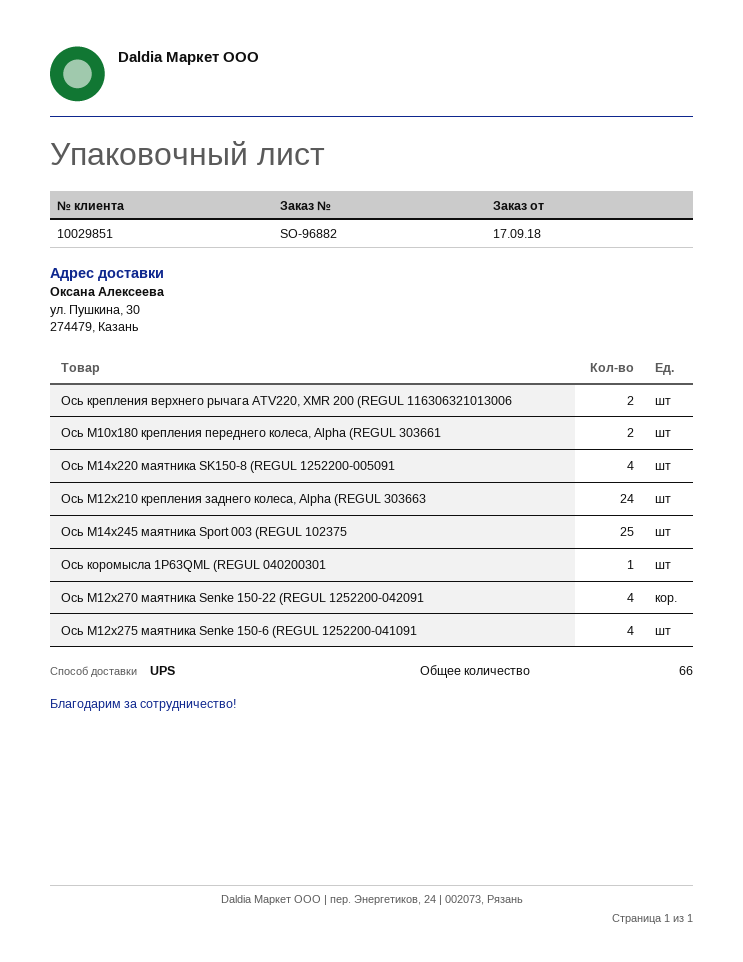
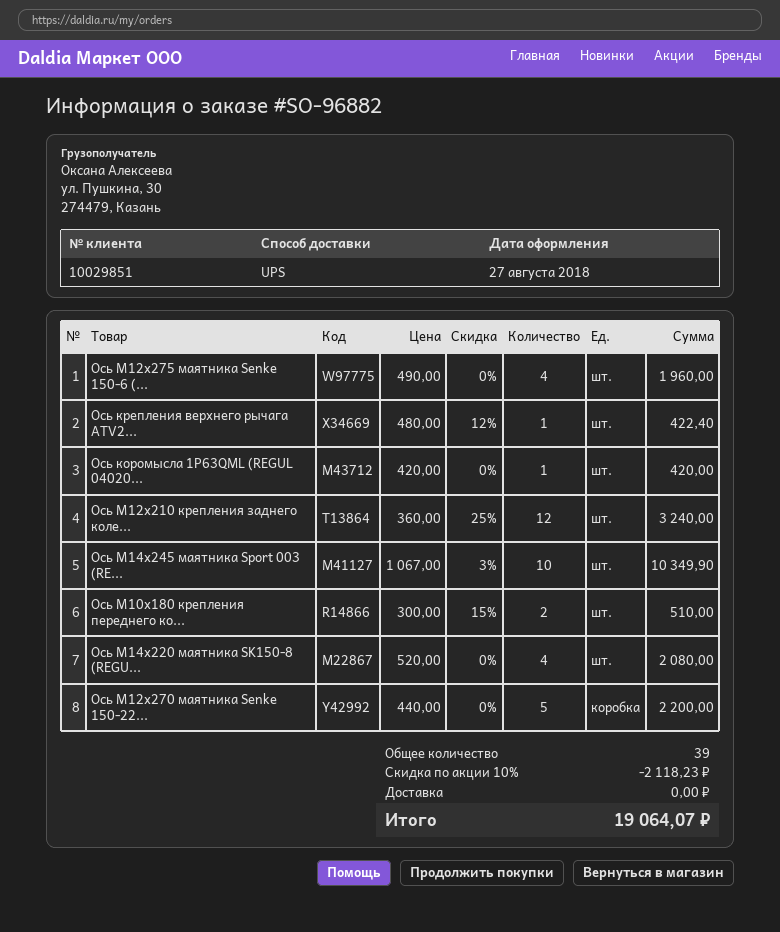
order date: 2018-09-17 -> 2018-08-27
Ось крепления верхнего рычага ATV220, XMR 200 (REGUL 116306321013006: 2 -> 1
Ось М12х210 крепления заднего колеса, Alpha (REGUL 303663: 24 -> 12
Ось М14х245 маятника Sport 003 (REGUL 102375: 25 -> 10
Ось М12х270 маятника Senke 150-22 (REGUL 1252200-042091: 4 -> 5
total quantity: 66 -> 39

